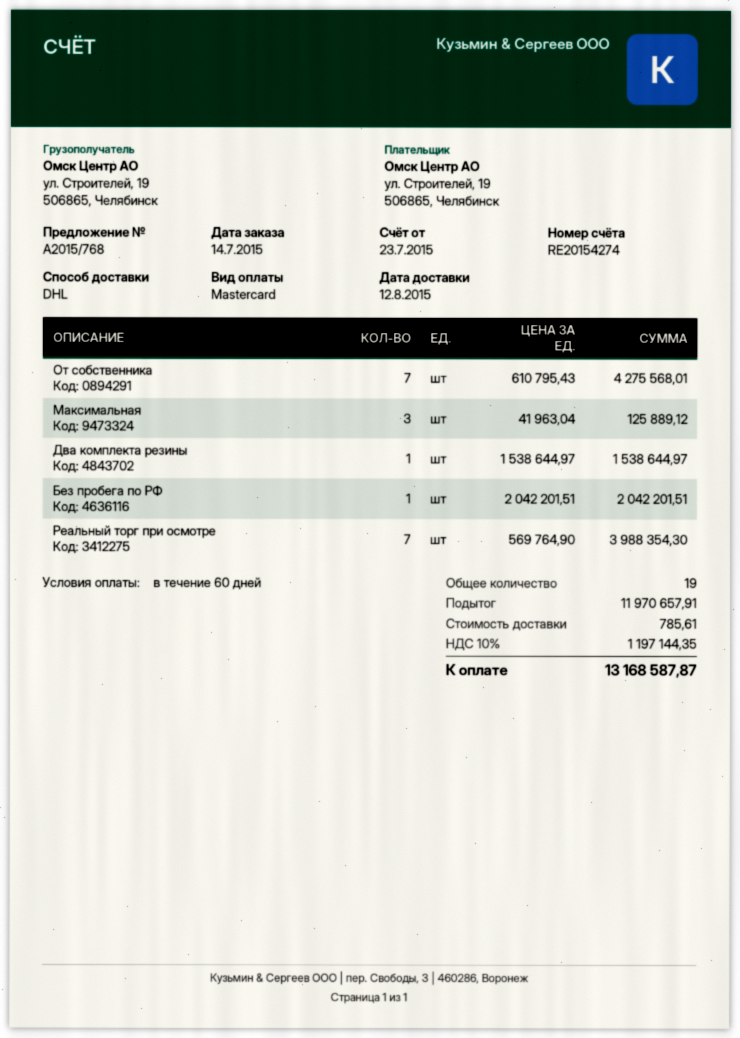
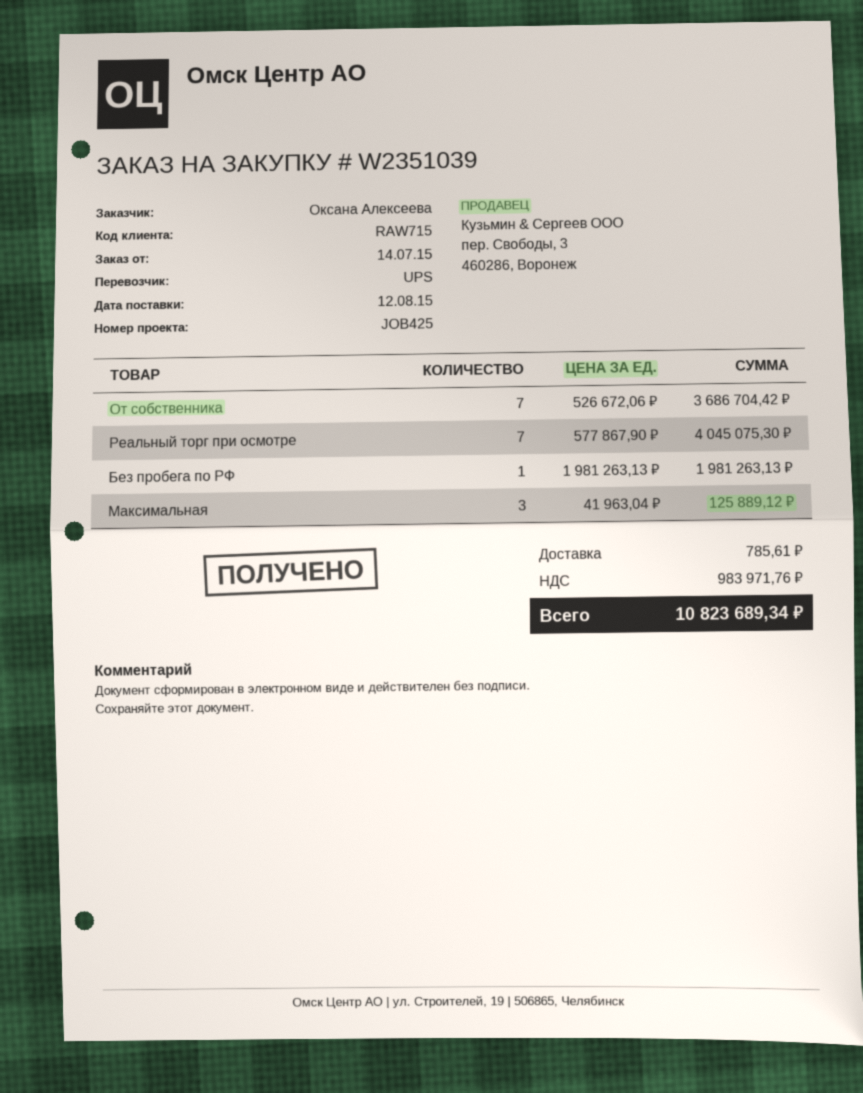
shipping method: DHL -> UPS
От собственника: 7 x 610795.43 = 4275568.01 -> 7 x 526672.06 = 3686704.42
Два комплекта резины: 1 x 1538644.97 = 1538644.97 -> none
Без пробега по РФ: 1 x 2042201.51 = 2042201.51 -> 1 x 1981263.13 = 1981263.13
Реальный торг при осмотре: 7 x 569764.90 = 3988354.30 -> 7 x 577867.90 = 4045075.30
tax: 1197144.35 -> 983971.76
total: 13168587.87 -> 10823689.34

